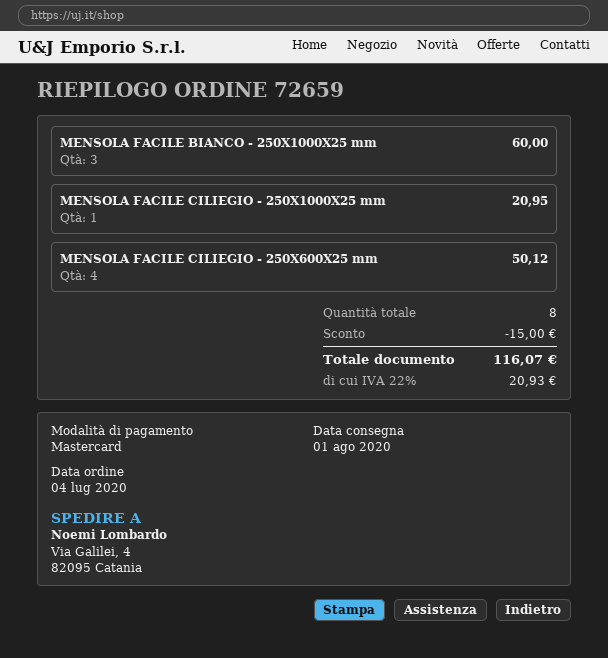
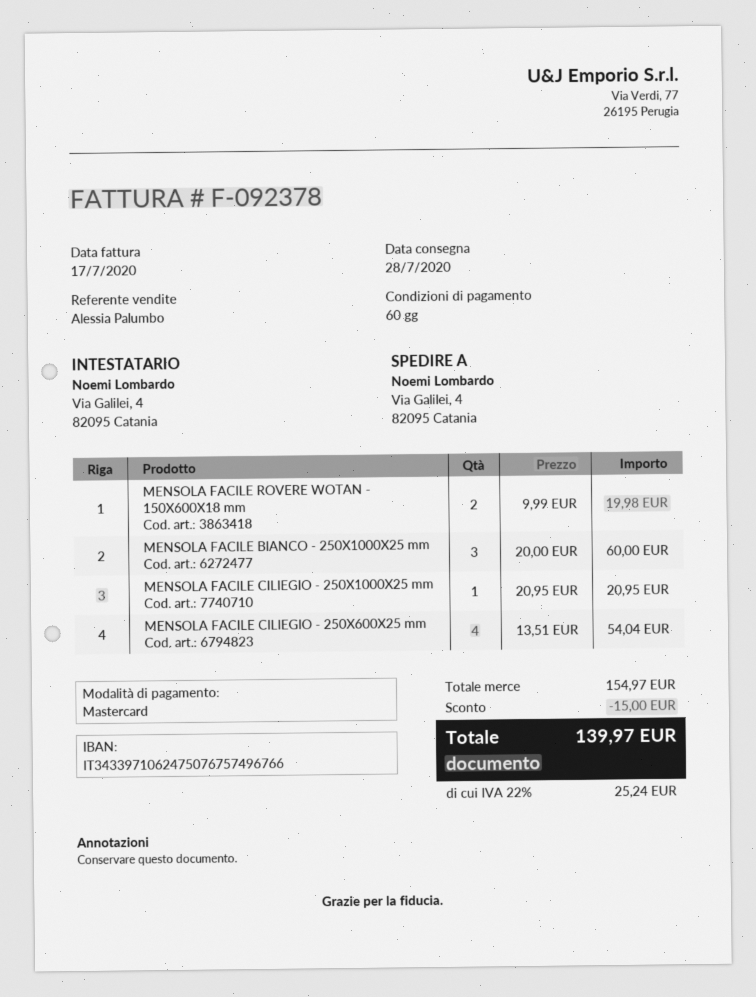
delivery date: 2020-08-01 -> 2020-07-28
MENSOLA FACILE CILIEGIO - 250X600X25 mm: 4 for 50.12 -> 4 for 54.04
MENSOLA FACILE ROVERE WOTAN - 150X600X18 mm: none -> 2 for 19.98
tax: 22% = 20.93 -> 22% = 25.24
total: 116.07 -> 139.97

